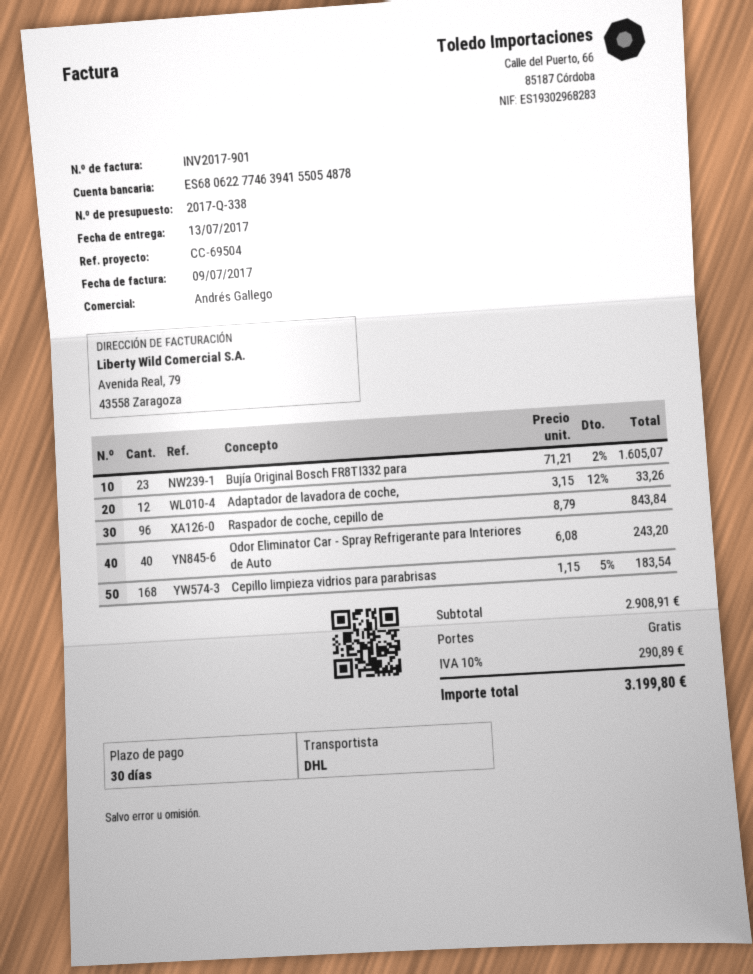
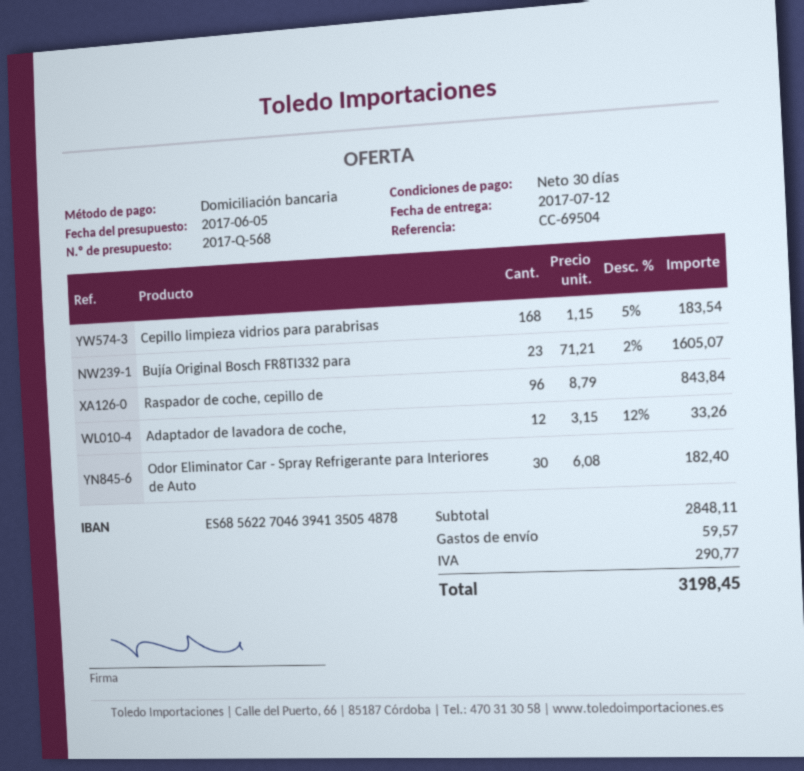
quote number: 2017-Q-338 -> 2017-Q-568
delivery date: 2017-07-13 -> 2017-07-12
bank account: ES6806227746394155054878 -> ES6856227046394135054878
Odor Eliminator Car - Spray Refrigerante para Interiores de Auto: 40 x 6.08 = 243.20 -> 30 x 6.08 = 182.40
subtotal: 2908.91 -> 2848.11
shipping: 0.00 -> 59.57
tax: 290.89 -> 290.77
total: 3199.80 -> 3198.45

